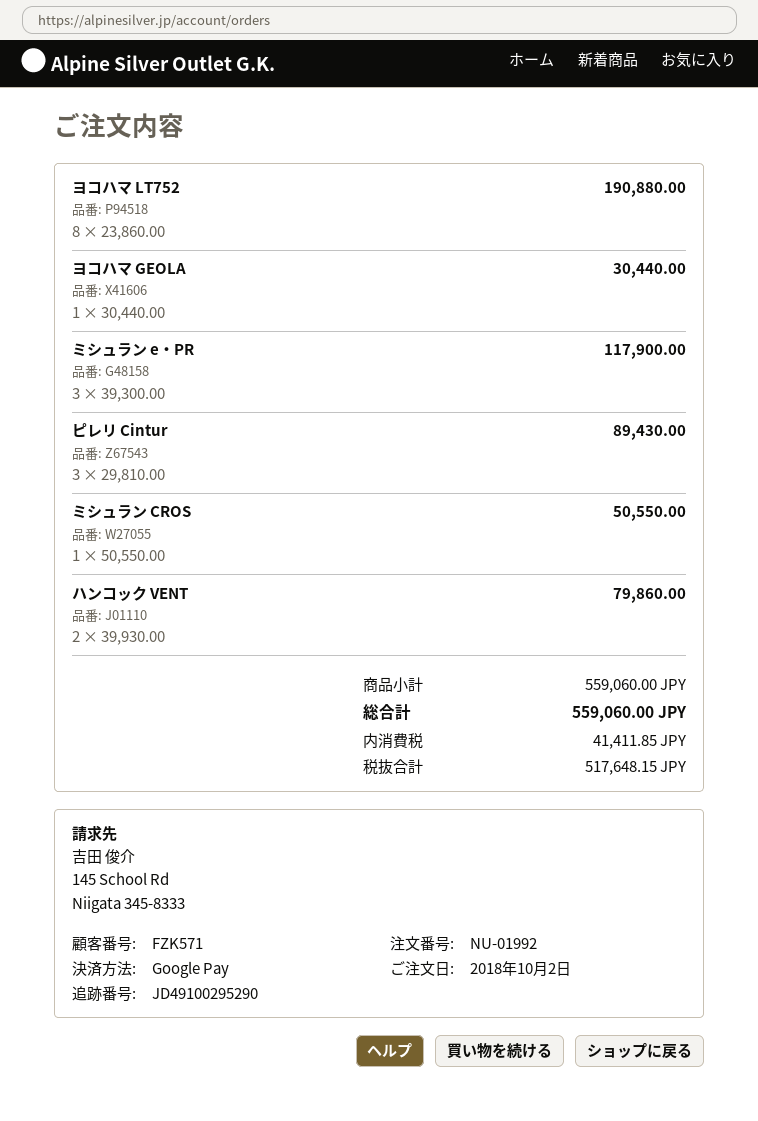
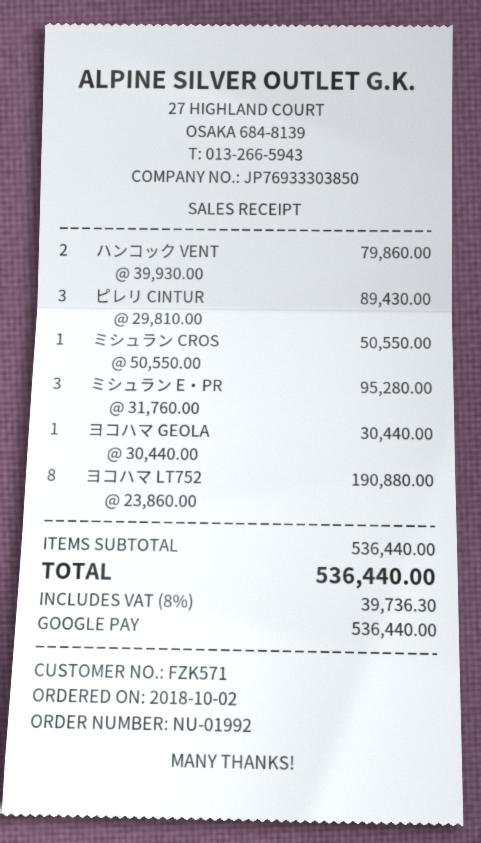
ミシュラン e・PR: 3 x 39300.00 = 117900.00 -> 3 x 31760.00 = 95280.00
subtotal: 559060.00 -> 536440.00
tax: 41411.85 -> 39736.30
total: 559060.00 -> 536440.00

